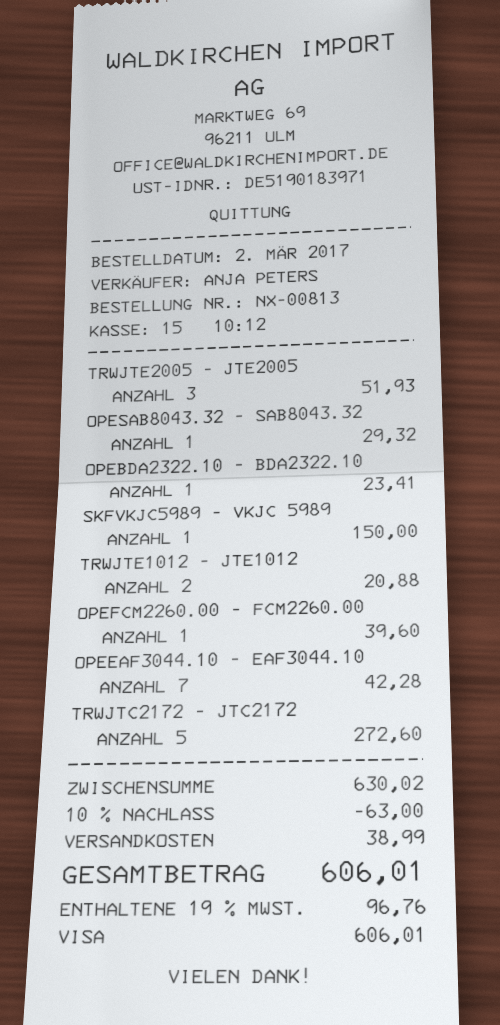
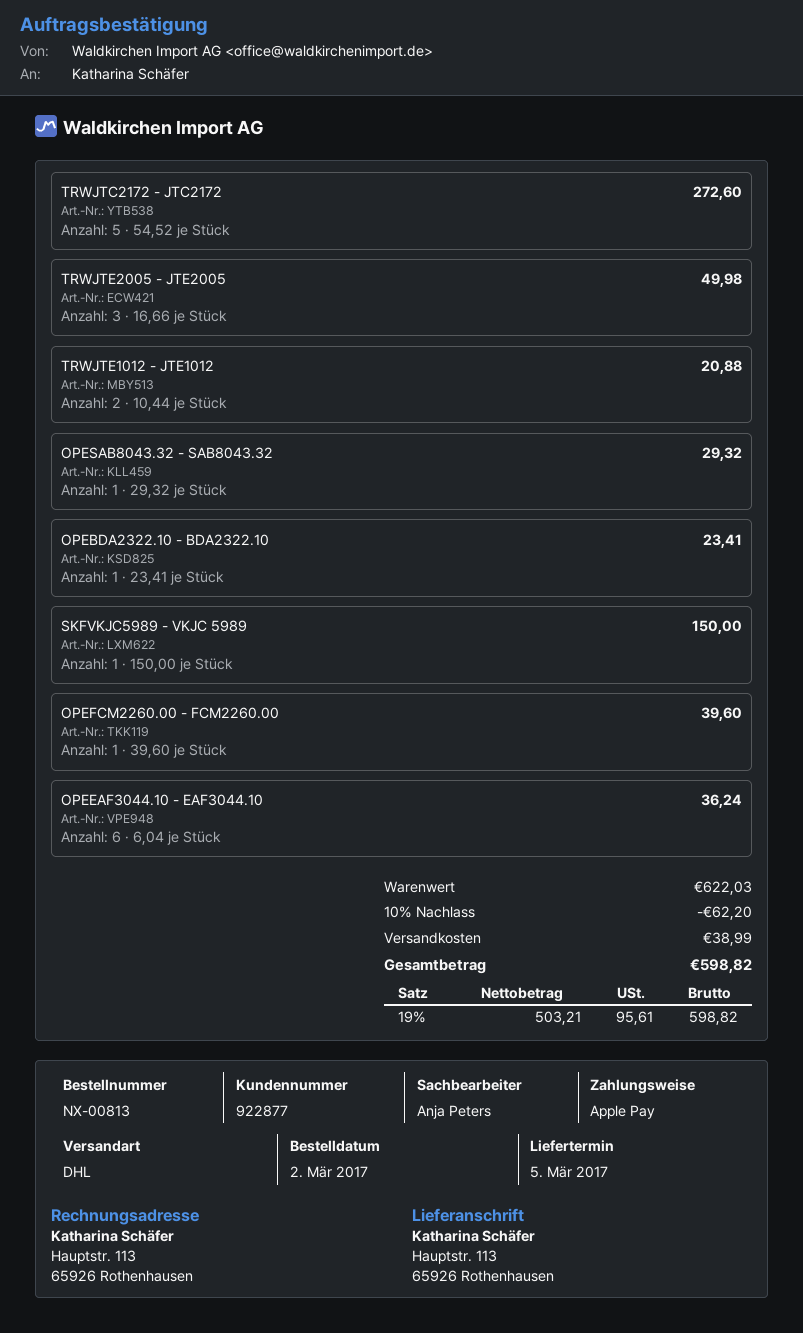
payment method: Visa -> Apple Pay
TRWJTE2005 - JTE2005: 3 for 51.93 -> 3 for 49.98
OPEEAF3044.10 - EAF3044.10: 7 for 42.28 -> 6 for 36.24
subtotal: 630.02 -> 622.03
discount: 10% = 63.00 -> 10% = 62.20
tax: 19% = 96.76 -> 19% = 95.61
total: 606.01 -> 598.82

